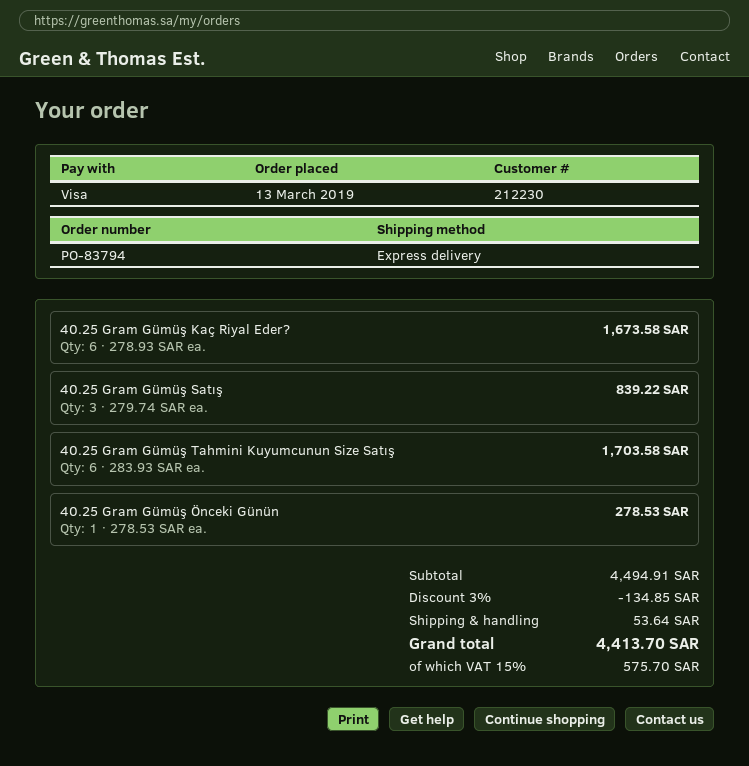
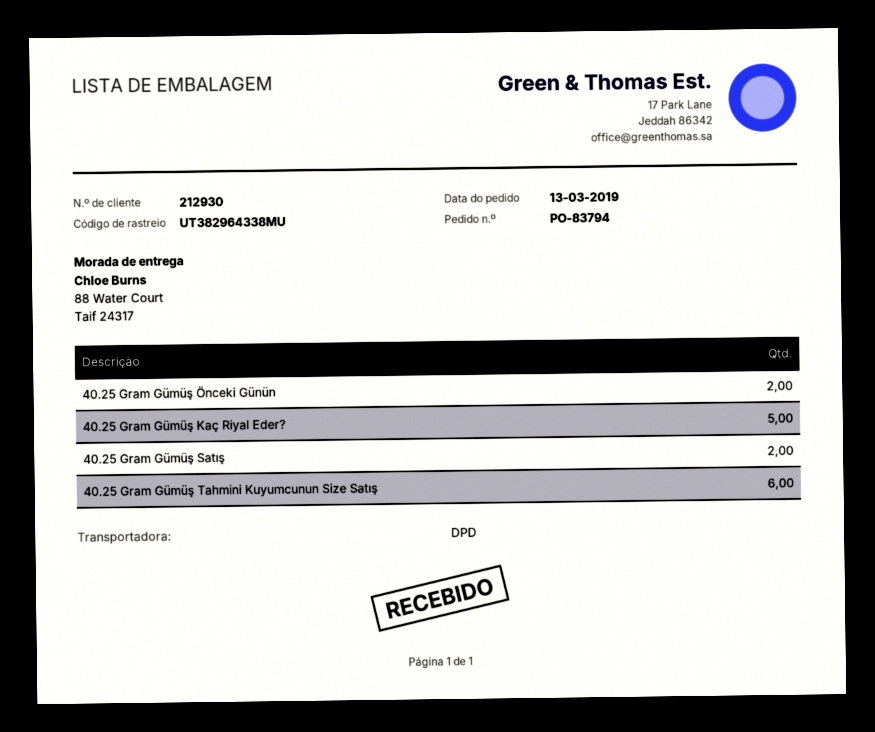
customer number: 212230 -> 212930
shipping method: express -> DPD
40.25 Gram Gümüş Kaç Riyal Eder?: 6 -> 5
40.25 Gram Gümüş Satış: 3 -> 2
40.25 Gram Gümüş Önceki Günün: 1 -> 2

